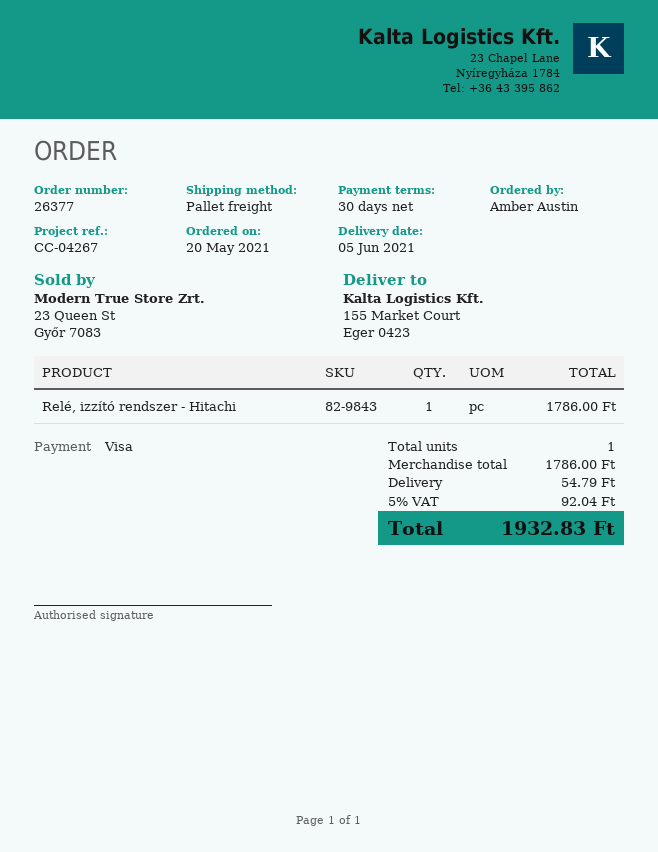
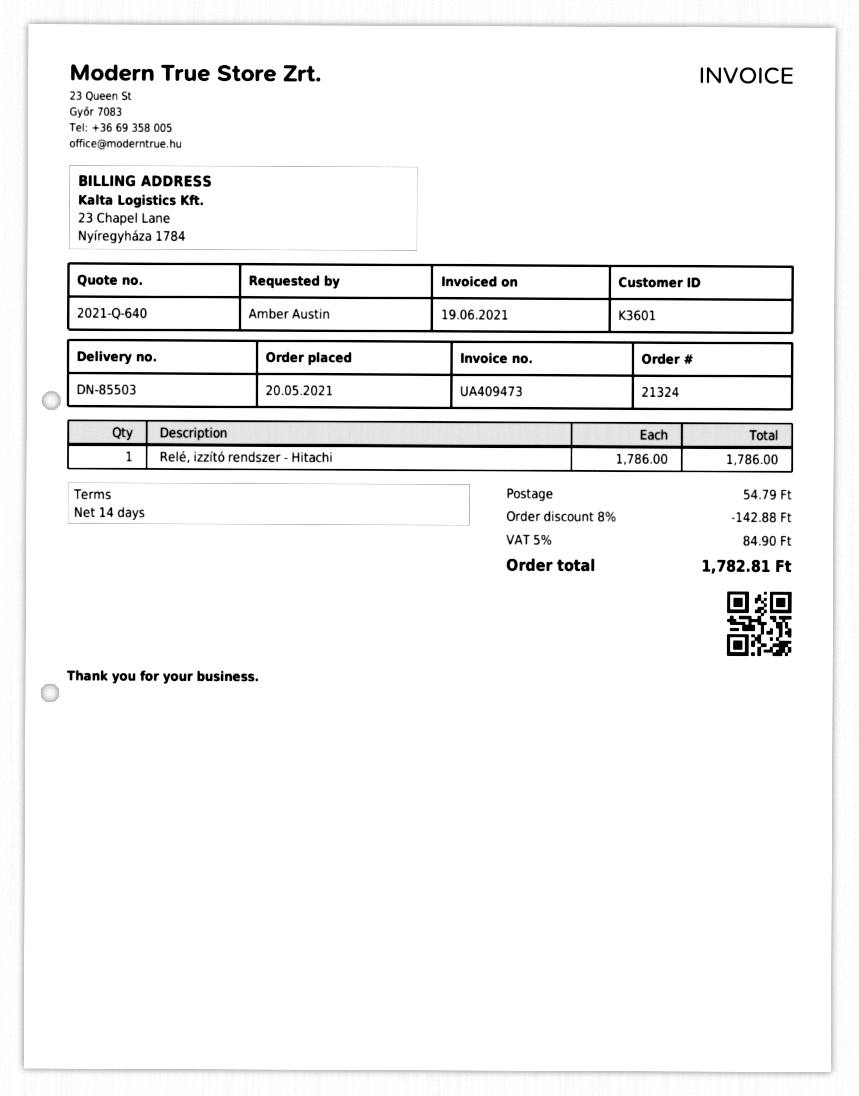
order number: 26377 -> 21324
payment terms: 30 days -> 14 days
discount: none -> 8% = 142.88
tax: 5% = 92.04 -> 5% = 84.90
total: 1932.83 -> 1782.81

